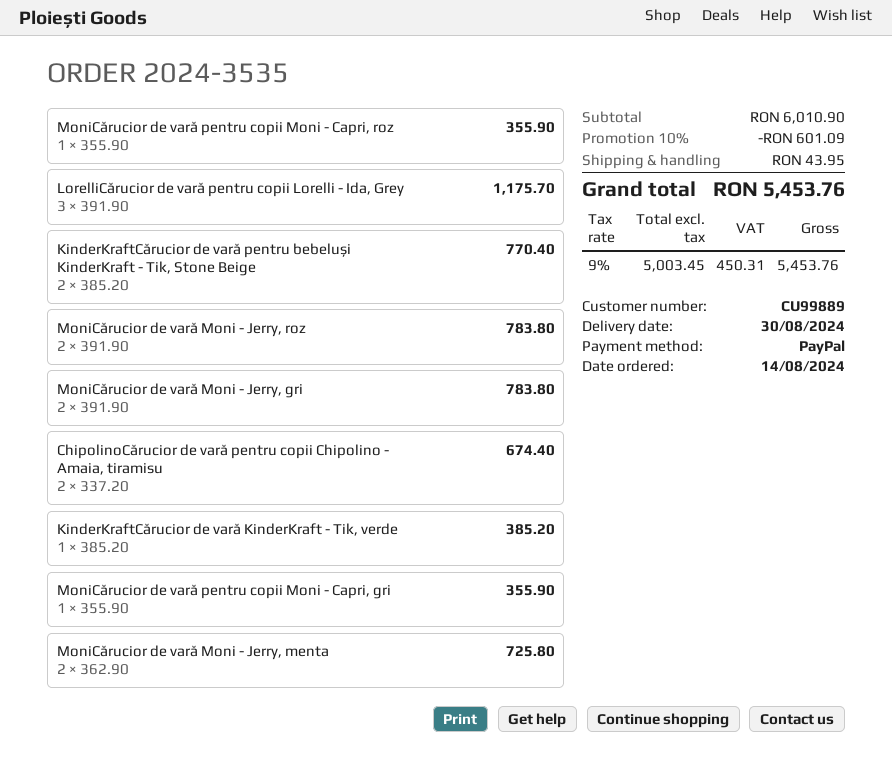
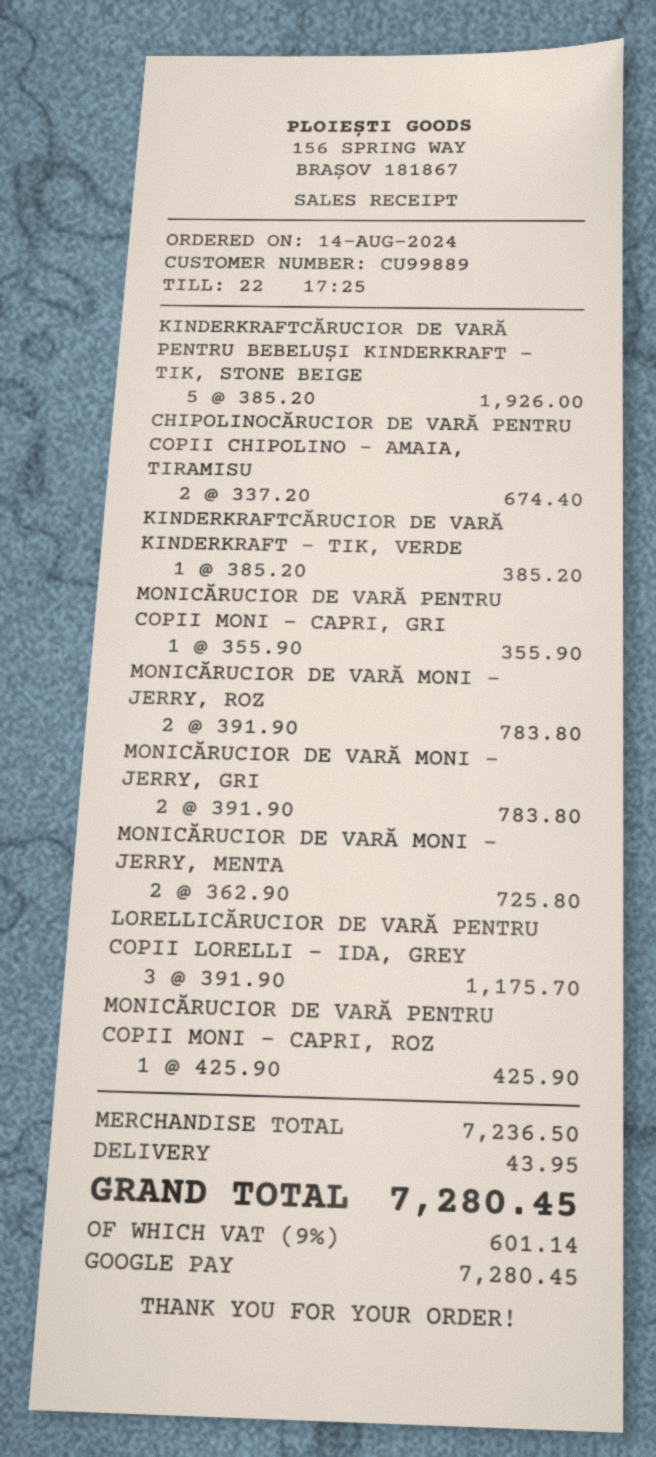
payment method: PayPal -> Google Pay
MoniCărucior de vară pentru copii Moni - Capri, roz: 1 x 355.90 = 355.90 -> 1 x 425.90 = 425.90
KinderKraftCărucior de vară pentru bebeluși KinderKraft - Tik, Stone Beige: 2 x 385.20 = 770.40 -> 5 x 385.20 = 1926.00
subtotal: 6010.90 -> 7236.50
discount: 10% = 601.09 -> none
tax: 9% = 450.31 -> 9% = 601.14
total: 5453.76 -> 7280.45

